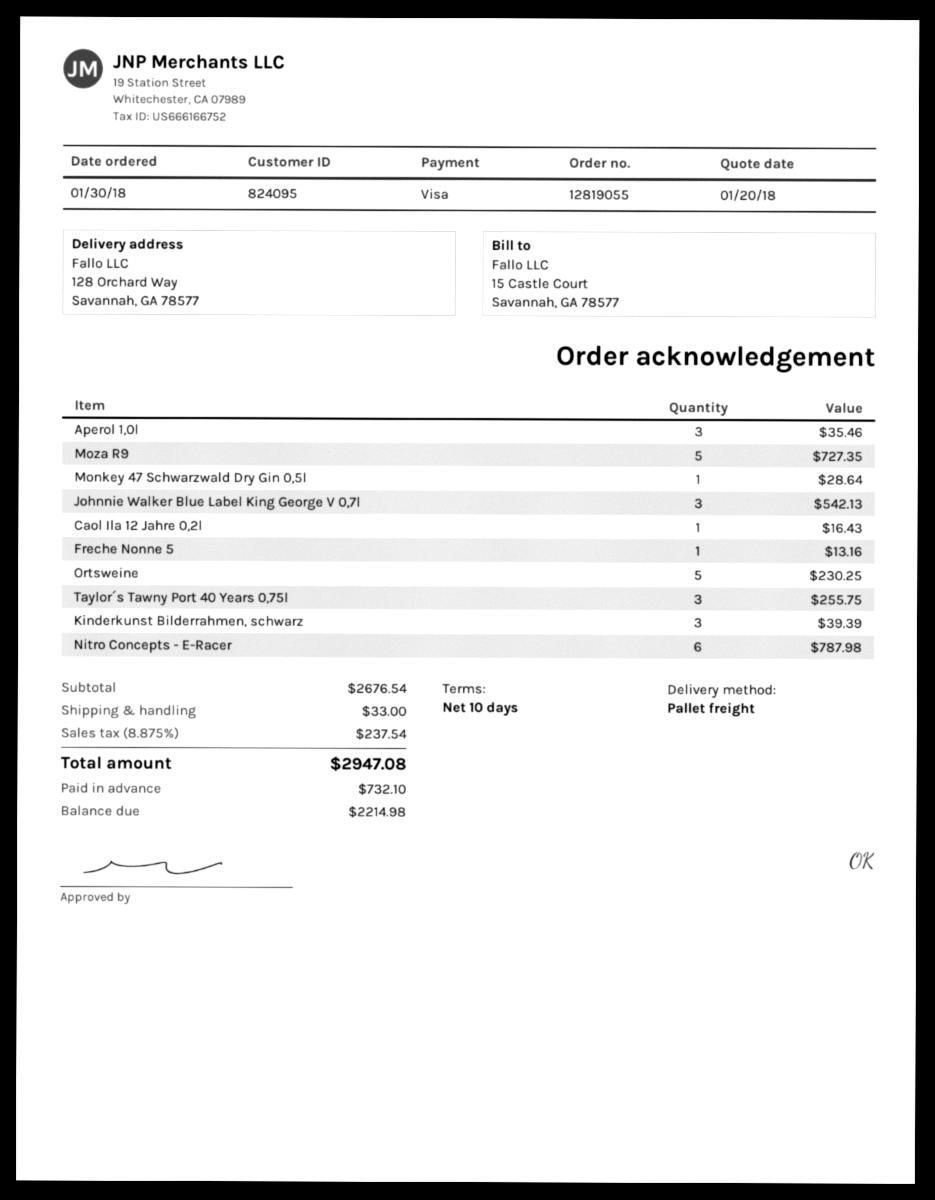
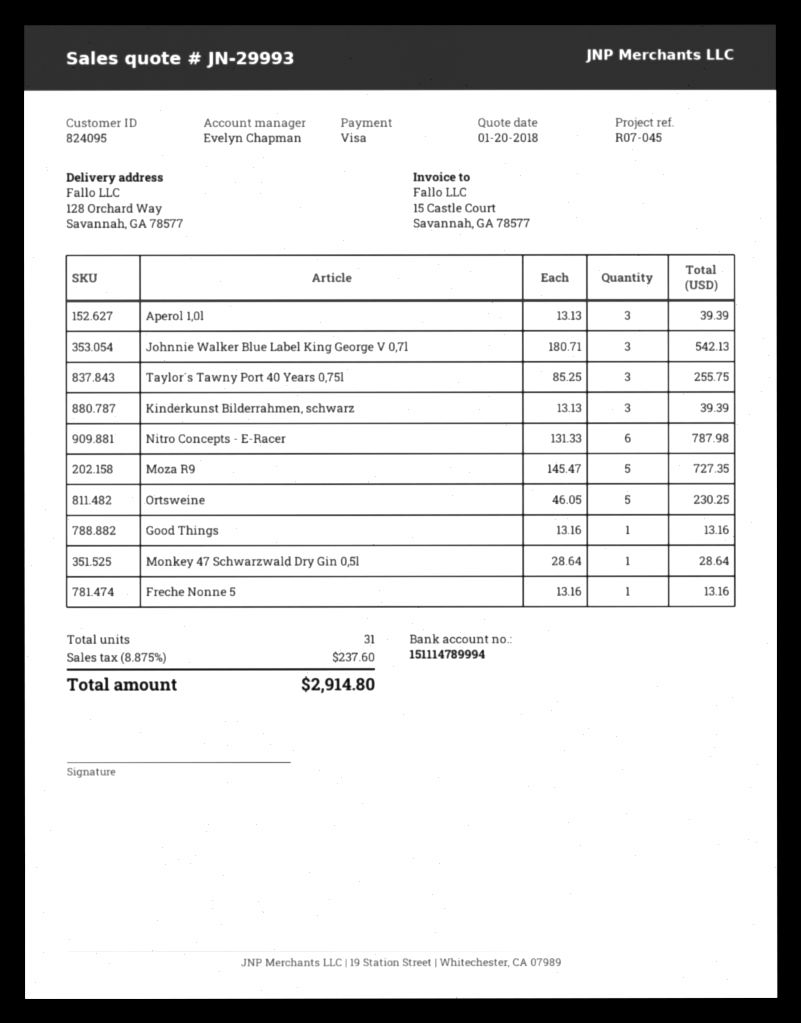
Aperol 1,0l: 3 for 35.46 -> 3 for 39.39
Caol Ila 12 Jahre 0,2l: 1 for 16.43 -> none
Good Things: none -> 1 for 13.16
shipping: 33.00 -> none
tax: 8.875% = 237.54 -> 8.875% = 237.60
total: 2947.08 -> 2914.80

